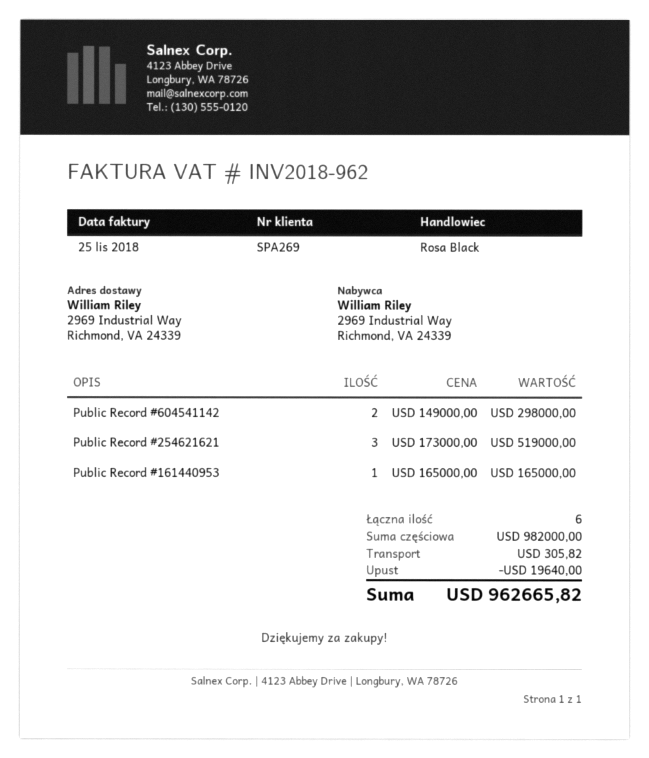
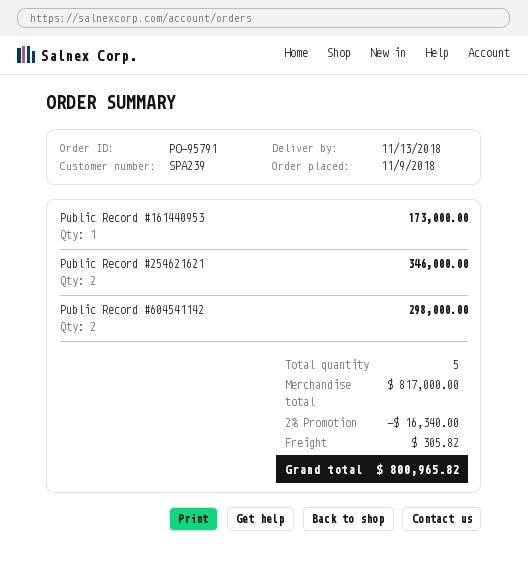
customer number: SPA269 -> SPA239
Public Record #254621621: 3 for 519000.00 -> 2 for 346000.00
Public Record #161440953: 1 for 165000.00 -> 1 for 173000.00
total quantity: 6 -> 5
subtotal: 982000.00 -> 817000.00
discount: 19640.00 -> 16340.00
total: 962665.82 -> 800965.82

